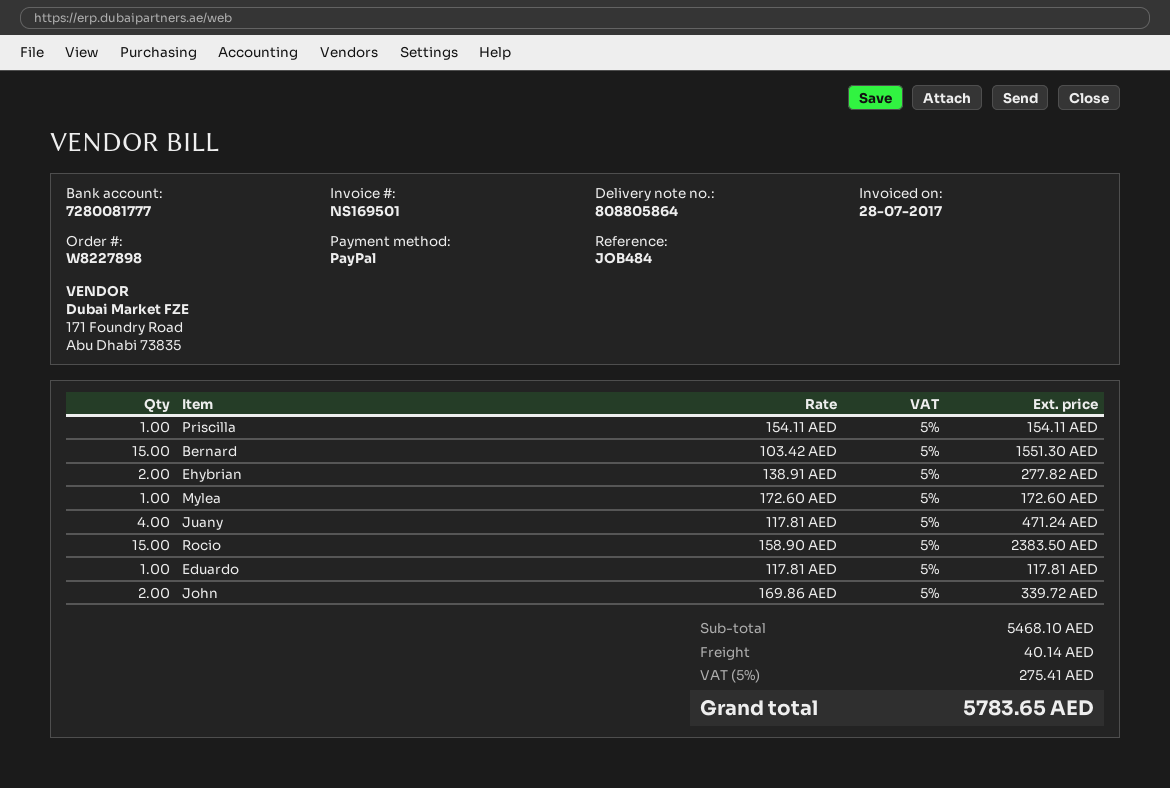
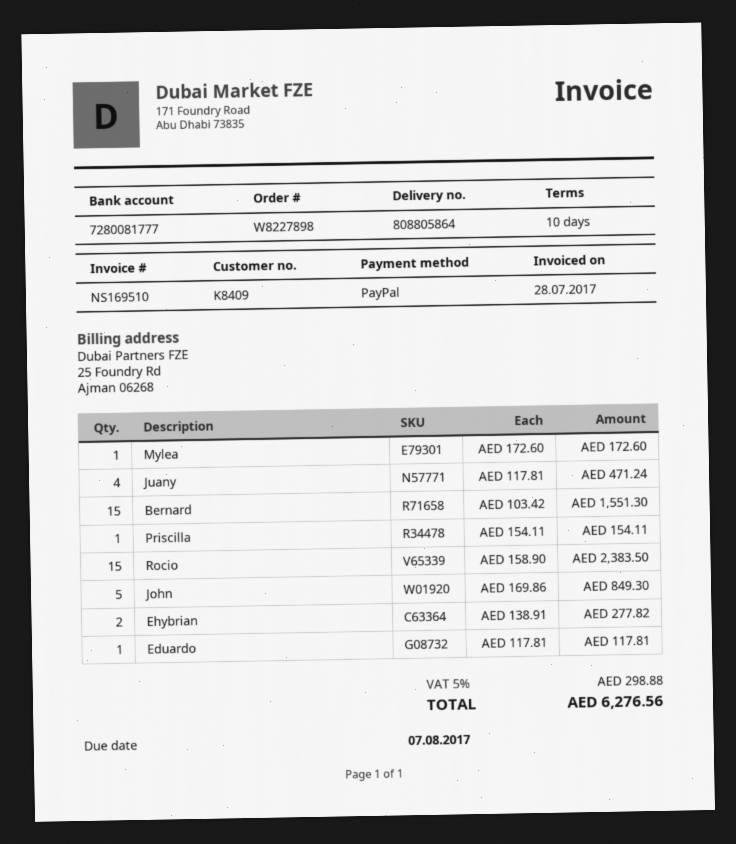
invoice number: NS169501 -> NS169510
John: 2 x 169.86 = 339.72 -> 5 x 169.86 = 849.30
shipping: 40.14 -> none
tax: 5% = 275.41 -> 5% = 298.88
total: 5783.65 -> 6276.56

